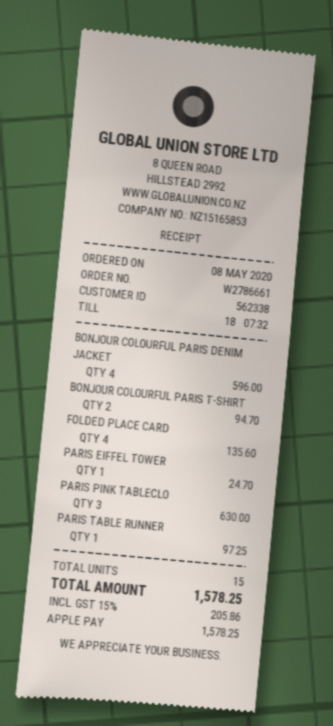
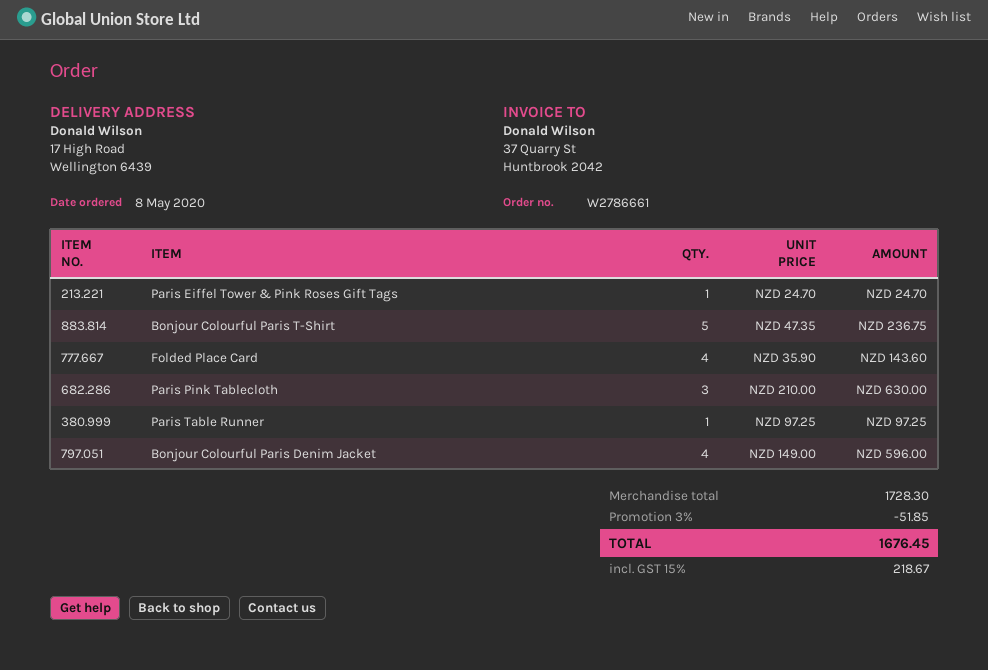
BONJOUR COLOURFUL PARIS T-SHIRT: 2 for 94.70 -> 5 for 236.75
FOLDED PLACE CARD: 4 for 135.60 -> 4 for 143.60
discount: none -> 3% = 51.85
tax: 15% = 205.86 -> 15% = 218.67
total: 1578.25 -> 1676.45

